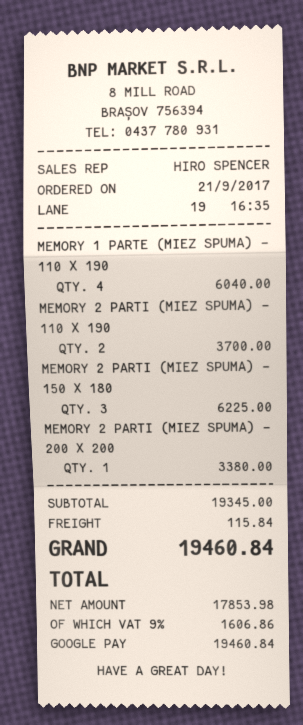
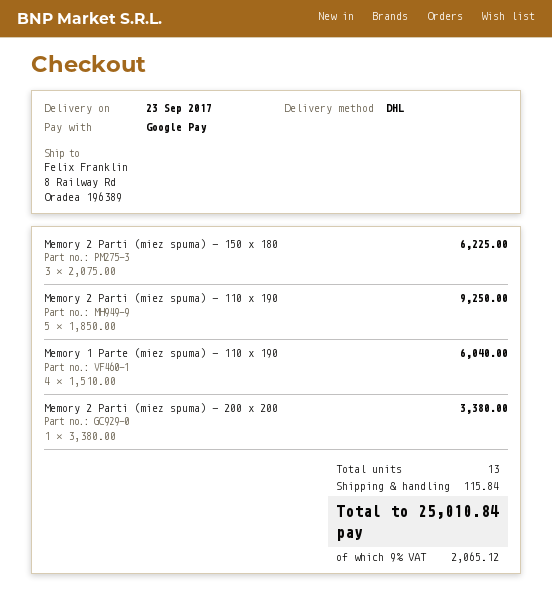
MEMORY 2 PARTI (MIEZ SPUMA) - 110 X 190: 2 for 3700.00 -> 5 for 9250.00
tax: 9% = 1606.86 -> 9% = 2065.12
total: 19460.84 -> 25010.84

